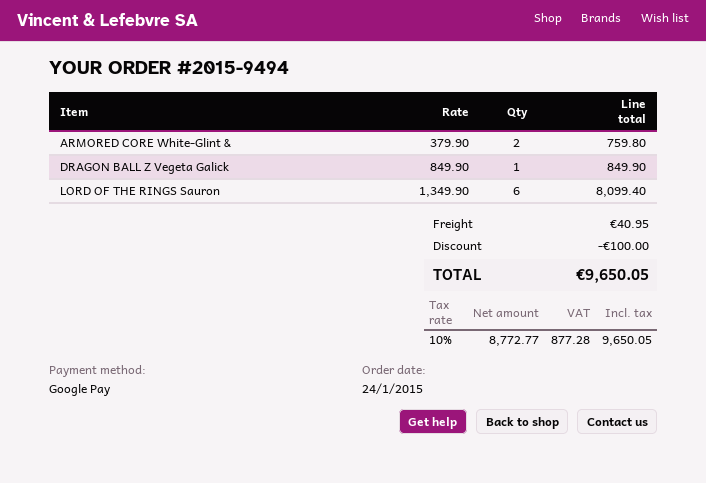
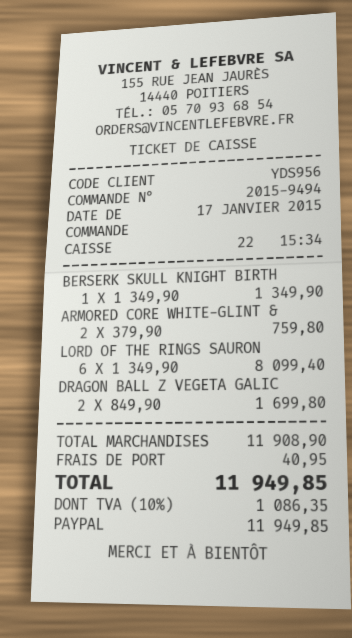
order date: 2015-01-24 -> 2015-01-17
payment method: Google Pay -> PayPal
DRAGON BALL Z Vegeta Galick: 1 x 849.90 = 849.90 -> 2 x 849.90 = 1699.80
BERSERK SKULL KNIGHT BIRTH: none -> 1 x 1349.90 = 1349.90
discount: 100.00 -> none
tax: 10% = 877.28 -> 10% = 1086.35
total: 9650.05 -> 11949.85

